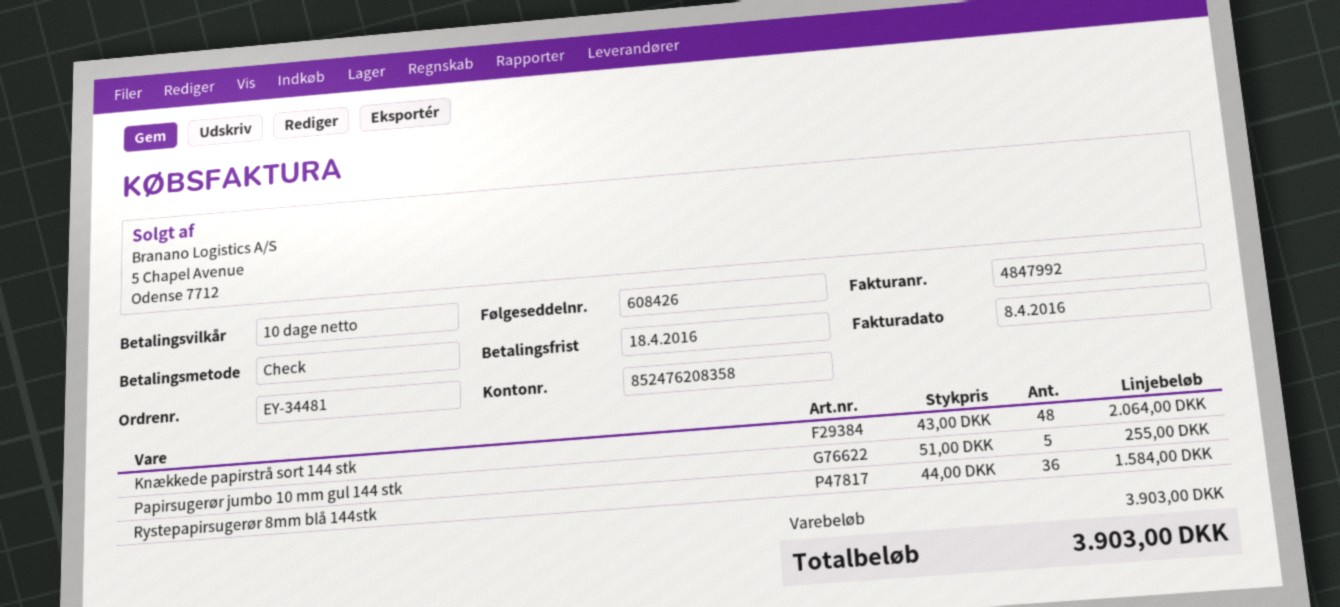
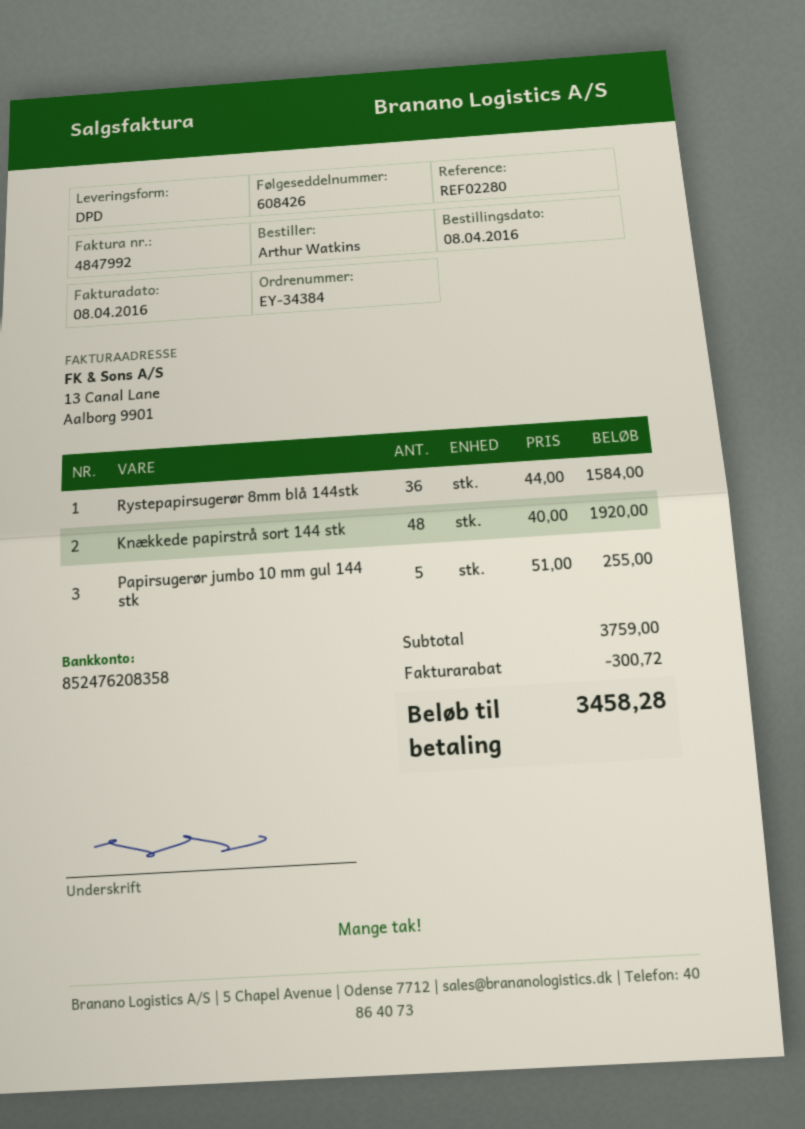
order number: EY-34481 -> EY-34384
Knækkede papirstrå sort 144 stk: 48 x 43.00 = 2064.00 -> 48 x 40.00 = 1920.00
subtotal: 3903.00 -> 3759.00
discount: none -> 300.72
total: 3903.00 -> 3458.28

